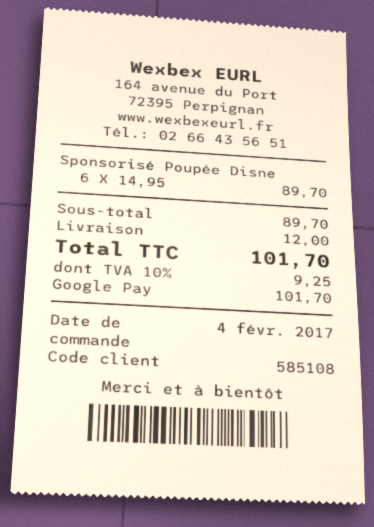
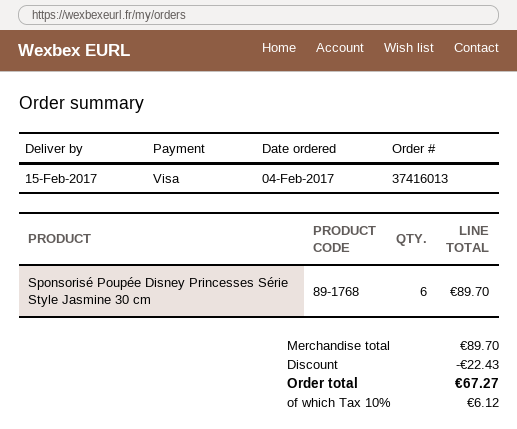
payment method: Google Pay -> Visa
discount: none -> 22.43
shipping: 12.00 -> none
tax: 10% = 9.25 -> 10% = 6.12
total: 101.70 -> 67.27

